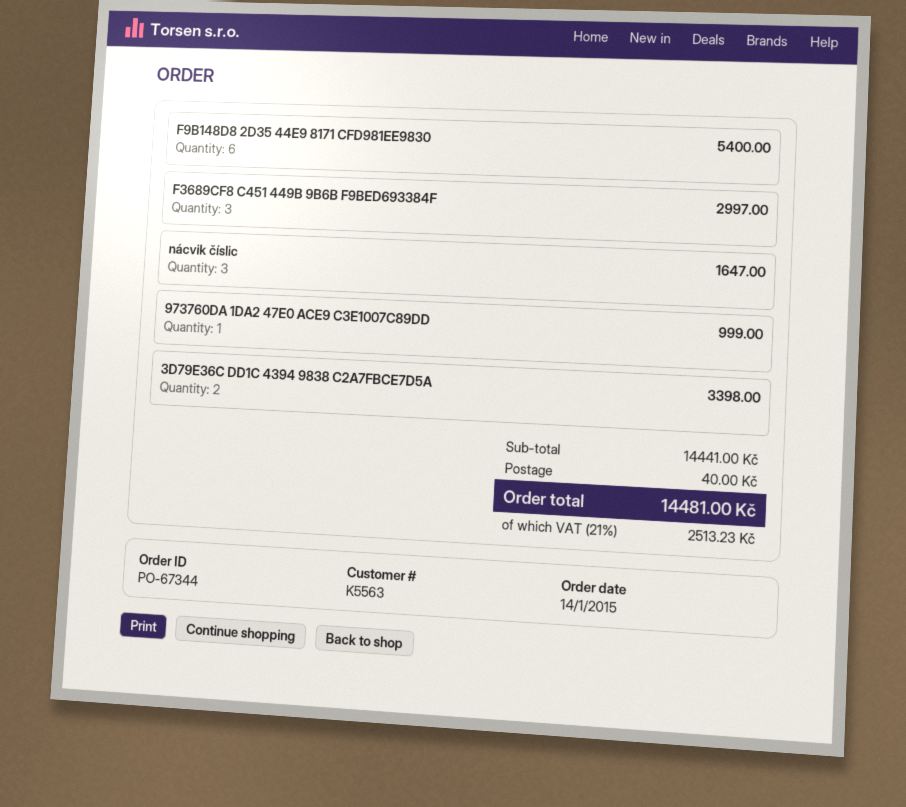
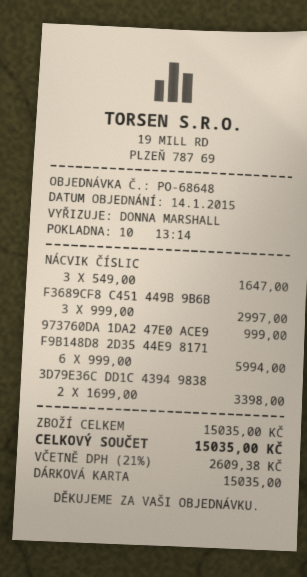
order number: PO-67344 -> PO-68648
F9B148D8 2D35 44E9 8171 CFD981EE9830: 6 for 5400.00 -> 6 for 5994.00
subtotal: 14441.00 -> 15035.00
shipping: 40.00 -> none
tax: 21% = 2513.23 -> 21% = 2609.38
total: 14481.00 -> 15035.00

